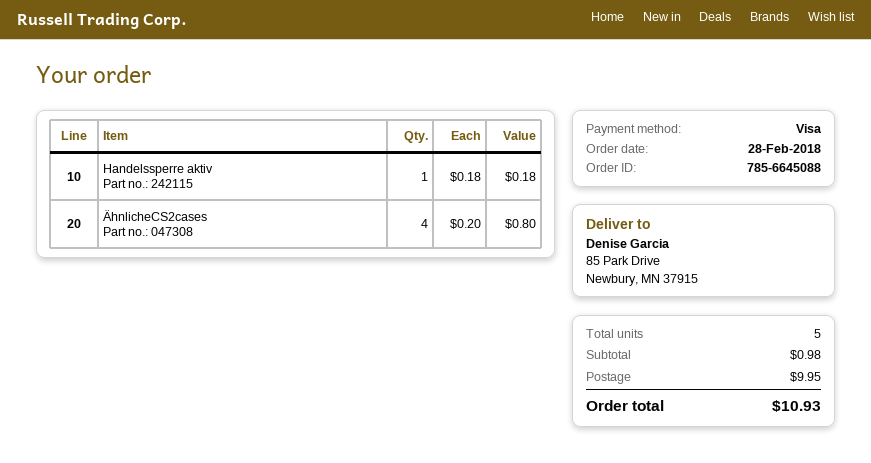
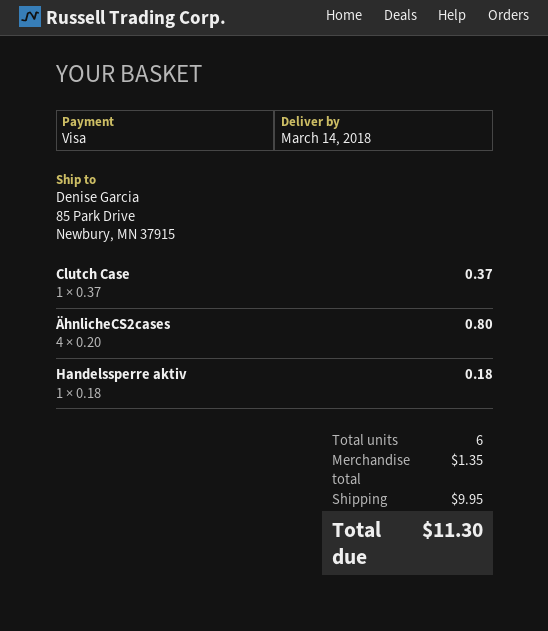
Clutch Case: none -> 1 x 0.37 = 0.37
total quantity: 5 -> 6
subtotal: 0.98 -> 1.35
total: 10.93 -> 11.30

